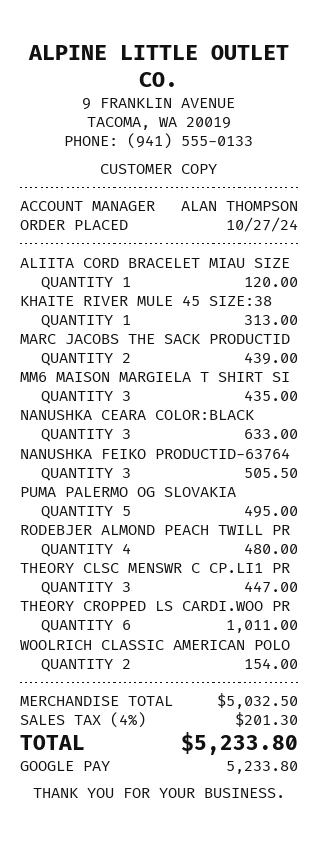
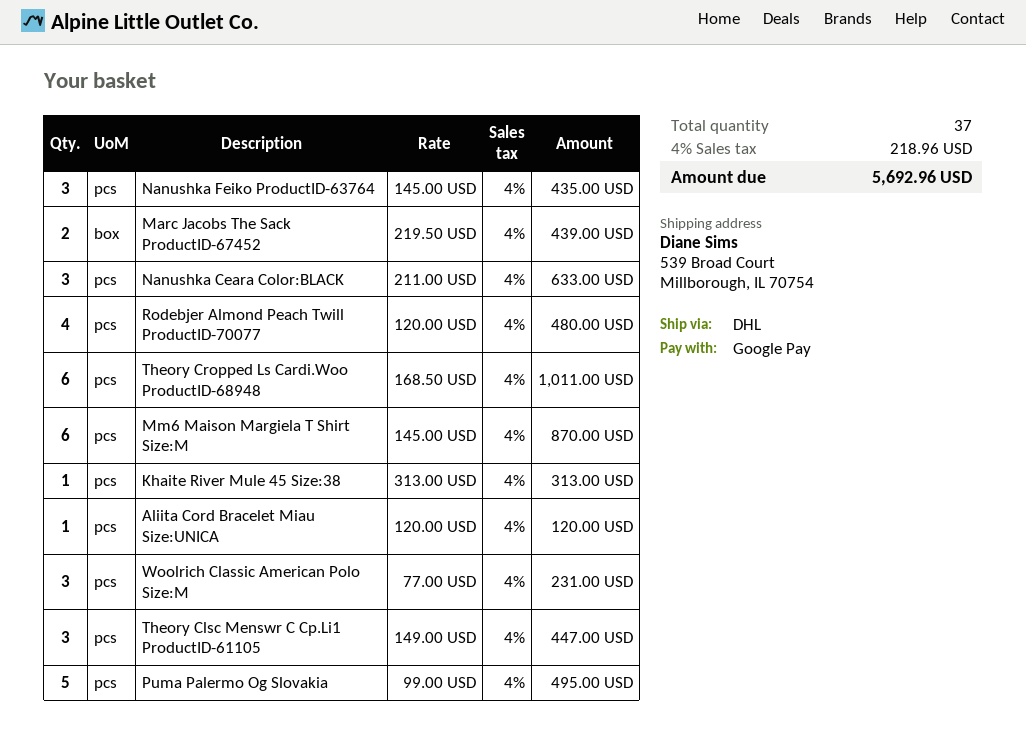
MM6 MAISON MARGIELA T SHIRT SI: 3 for 435.00 -> 6 for 870.00
NANUSHKA FEIKO PRODUCTID-63764: 3 for 505.50 -> 3 for 435.00
WOOLRICH CLASSIC AMERICAN POLO: 2 for 154.00 -> 3 for 231.00
tax: 4% = 201.30 -> 4% = 218.96
total: 5233.80 -> 5692.96

